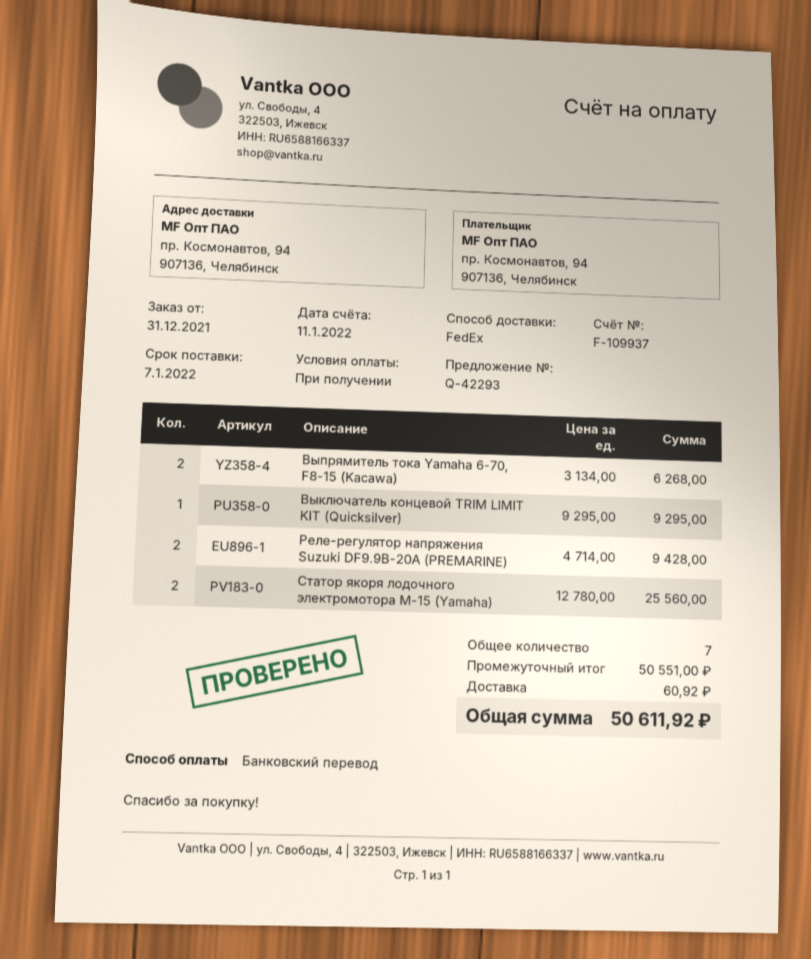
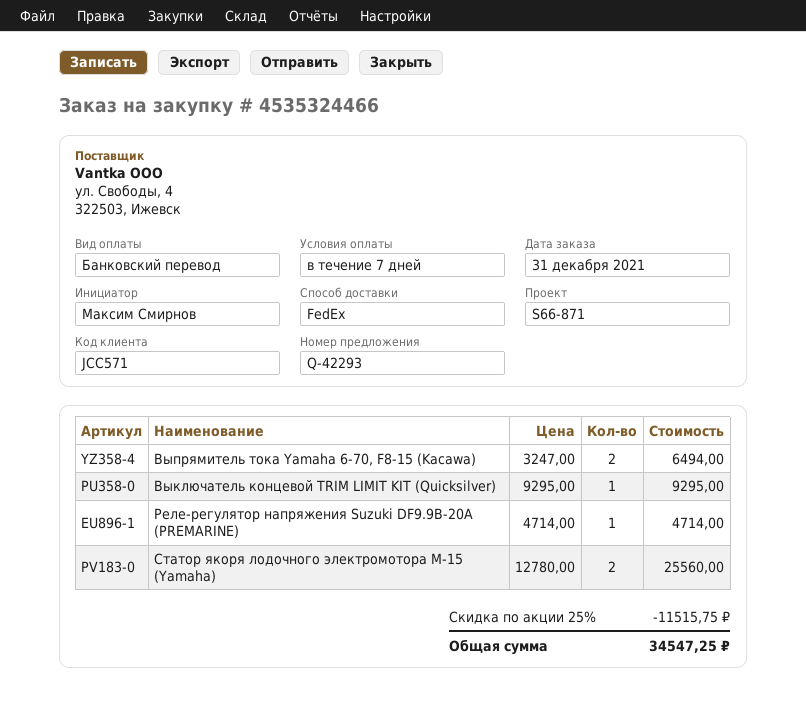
payment terms: on receipt -> 7 days
Выпрямитель тока Yamaha 6-70, F8-15 (Kacawa): 2 x 3134.00 = 6268.00 -> 2 x 3247.00 = 6494.00
Реле-регулятор напряжения Suzuki DF9.9B-20A (PREMARINE): 2 x 4714.00 = 9428.00 -> 1 x 4714.00 = 4714.00
discount: none -> 25% = 11515.75
shipping: 60.92 -> none
total: 50611.92 -> 34547.25

